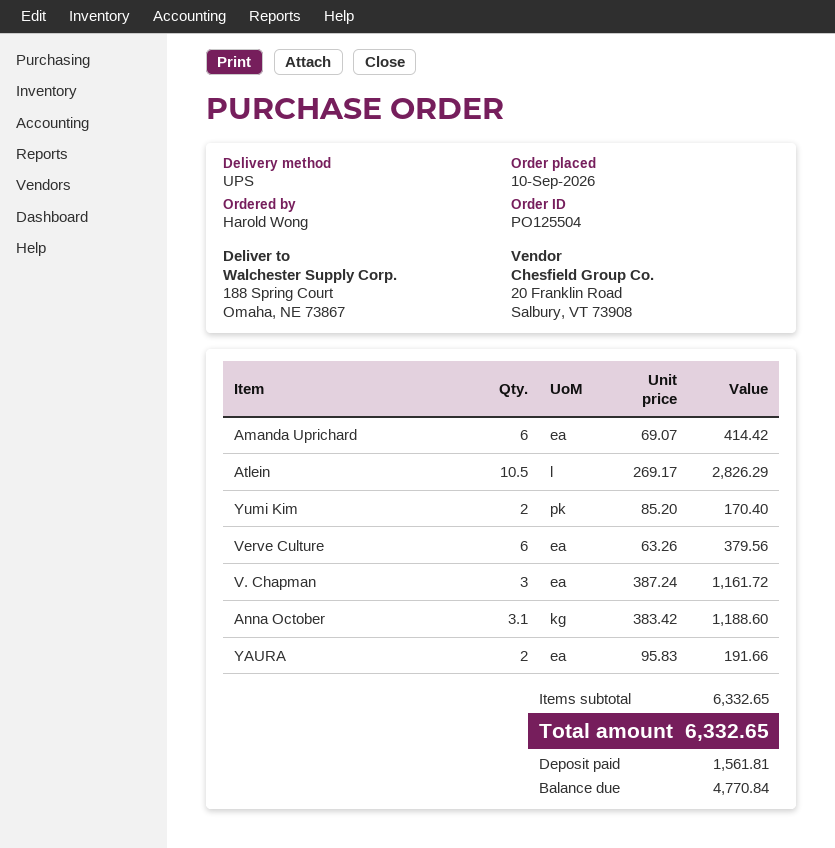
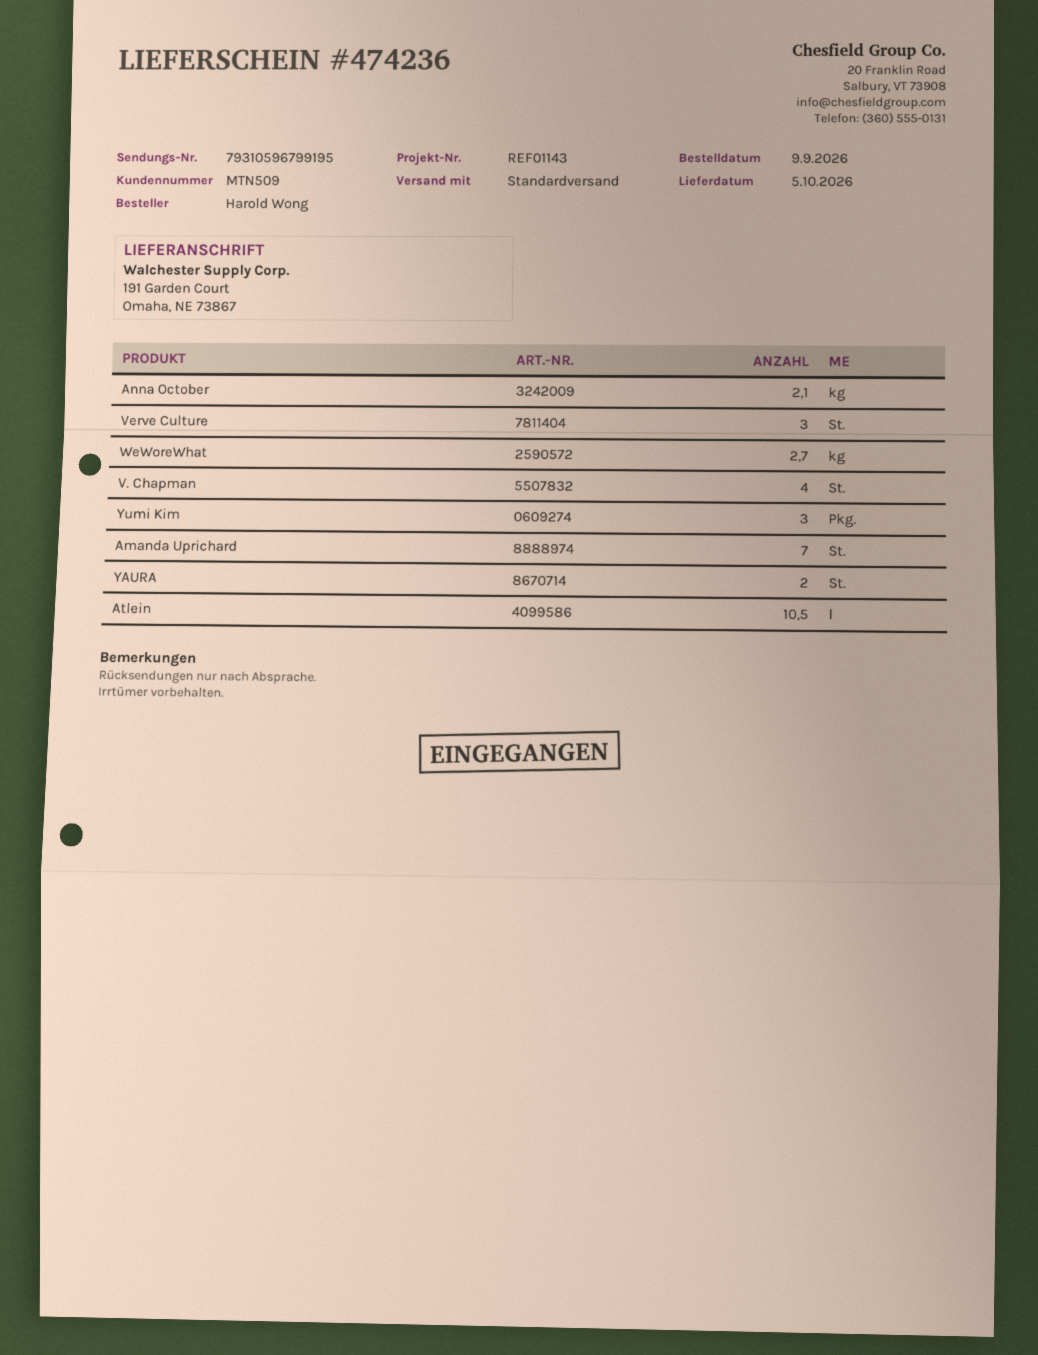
order date: 2026-09-10 -> 2026-09-09
shipping method: UPS -> standard
ship to: 188 Spring Court, Omaha, NE 73867 -> 191 Garden Court, Omaha, NE 73867
Amanda Uprichard: 6 -> 7
Yumi Kim: 2 -> 3
Verve Culture: 6 -> 3
V. Chapman: 3 -> 4
Anna October: 3.1 -> 2.1
WeWoreWhat: none -> 2.7

